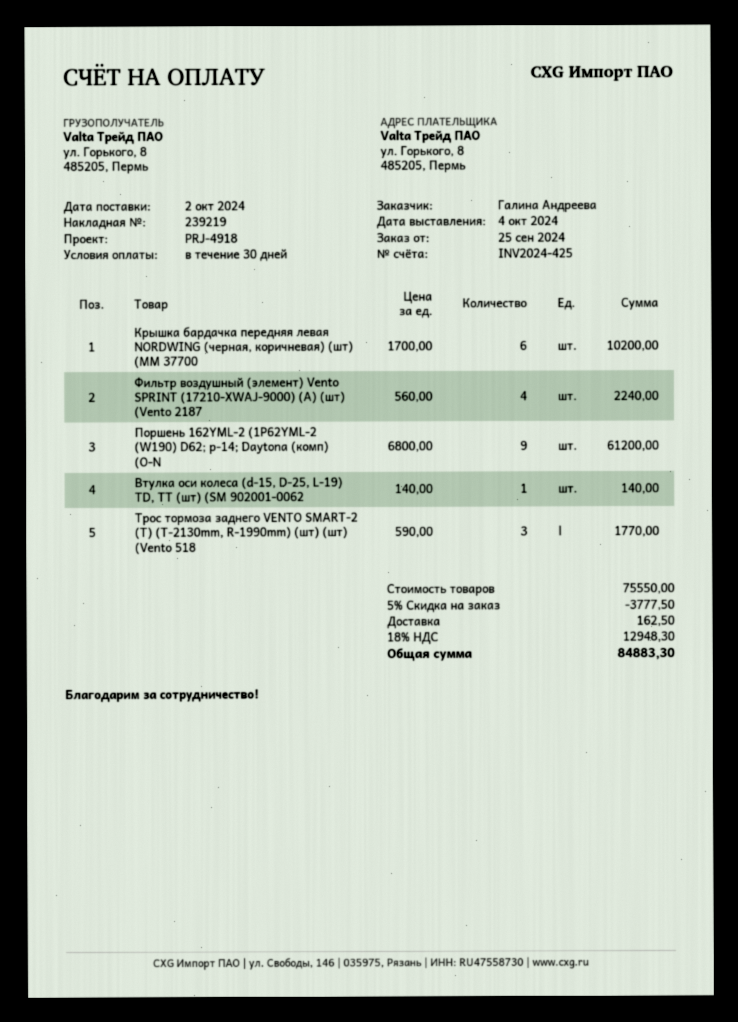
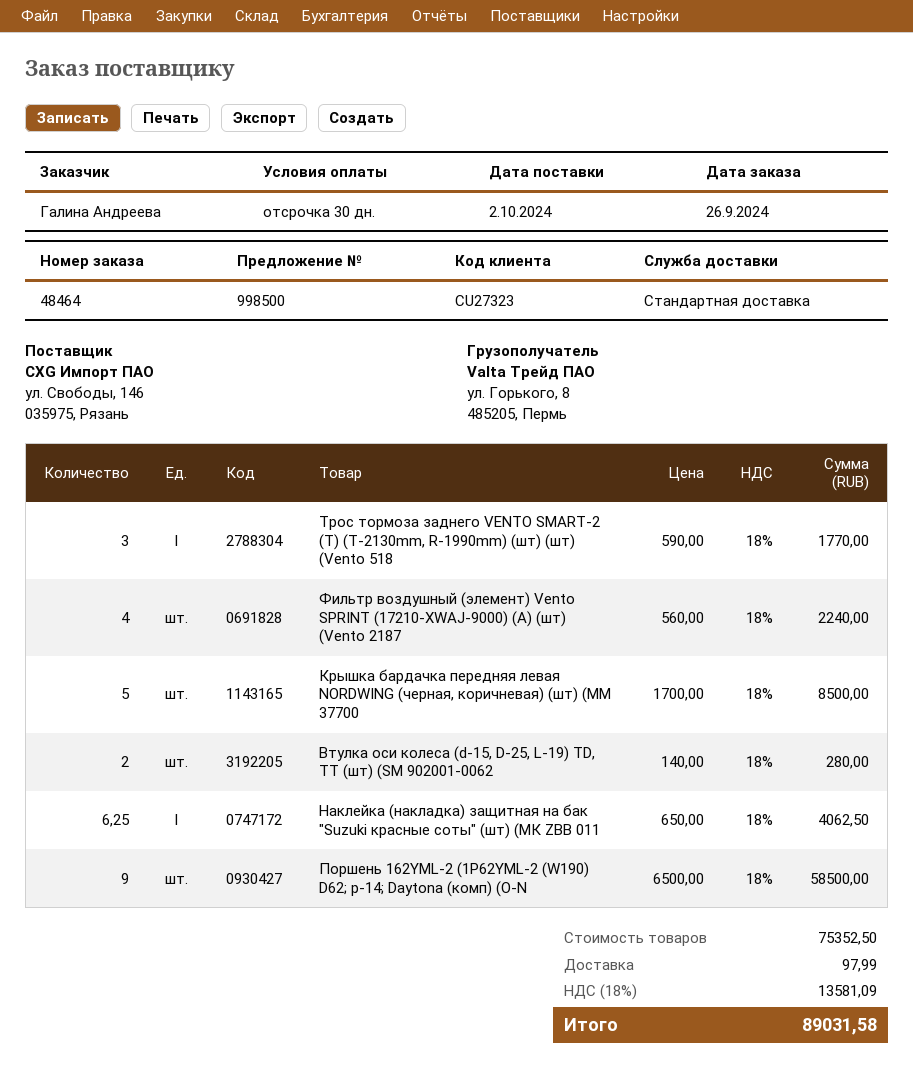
order date: 2024-09-25 -> 2024-09-26
Крышка бардачка передняя левая NORDWING (черная, коричневая) (шт) (MM 37700: 6 x 1700.00 = 10200.00 -> 5 x 1700.00 = 8500.00
Поршень 162YML-2 (1P62YML-2 (W190) D62; p-14; Daytona (комп) (O-N: 9 x 6800.00 = 61200.00 -> 9 x 6500.00 = 58500.00
Втулка оси колеса (d-15, D-25, L-19) TD, TT (шт) (SM 902001-0062: 1 x 140.00 = 140.00 -> 2 x 140.00 = 280.00
Наклейка (накладка) защитная на бак "Suzuki красные соты" (шт) (МК ZBB 011: none -> 6.25 x 650.00 = 4062.50
subtotal: 75550.00 -> 75352.50
discount: 5% = 3777.50 -> none
shipping: 162.50 -> 97.99
tax: 18% = 12948.30 -> 18% = 13581.09
total: 84883.30 -> 89031.58

